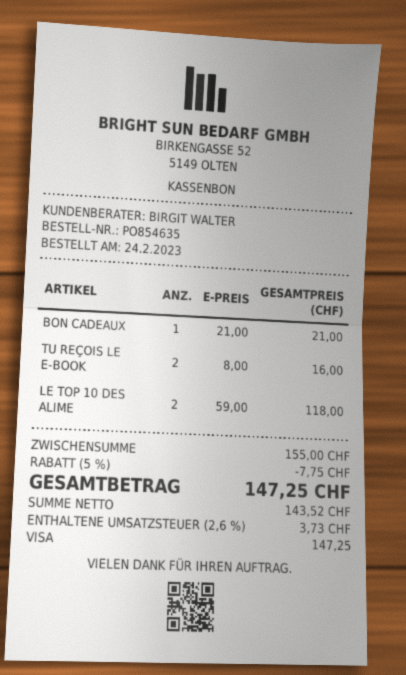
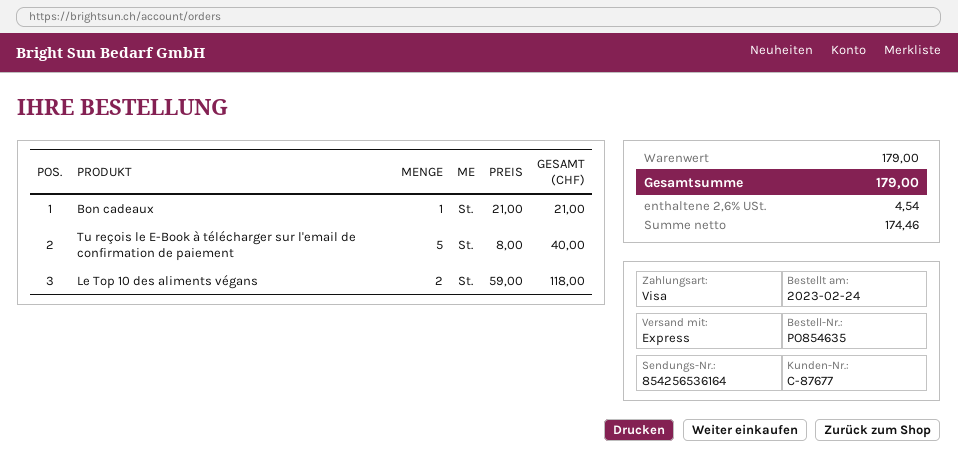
TU REÇOIS LE E-BOOK: 2 x 8.00 = 16.00 -> 5 x 8.00 = 40.00
subtotal: 155.00 -> 179.00
discount: 5% = 7.75 -> none
net: 143.52 -> 174.46
tax: 2.6% = 3.73 -> 2.6% = 4.54
total: 147.25 -> 179.00

